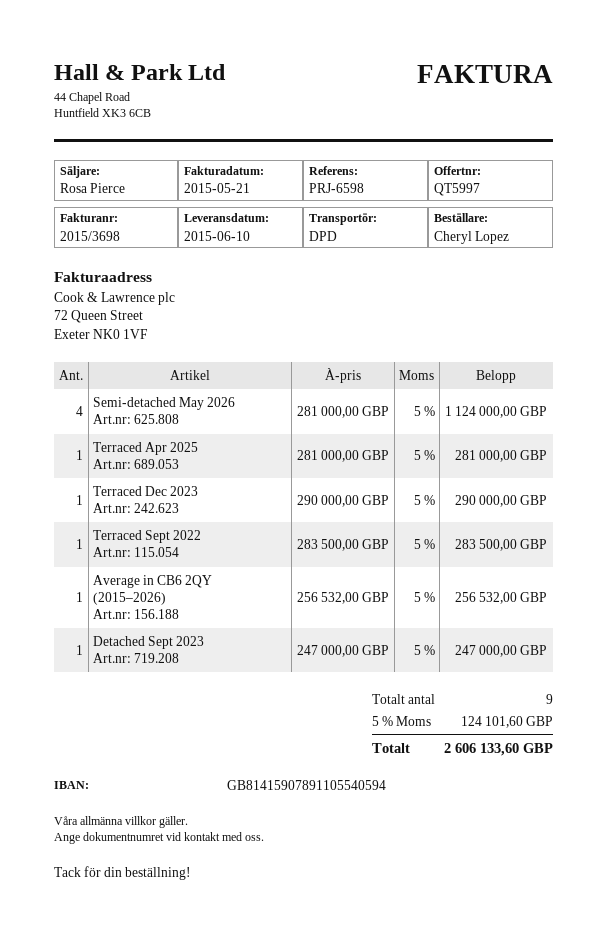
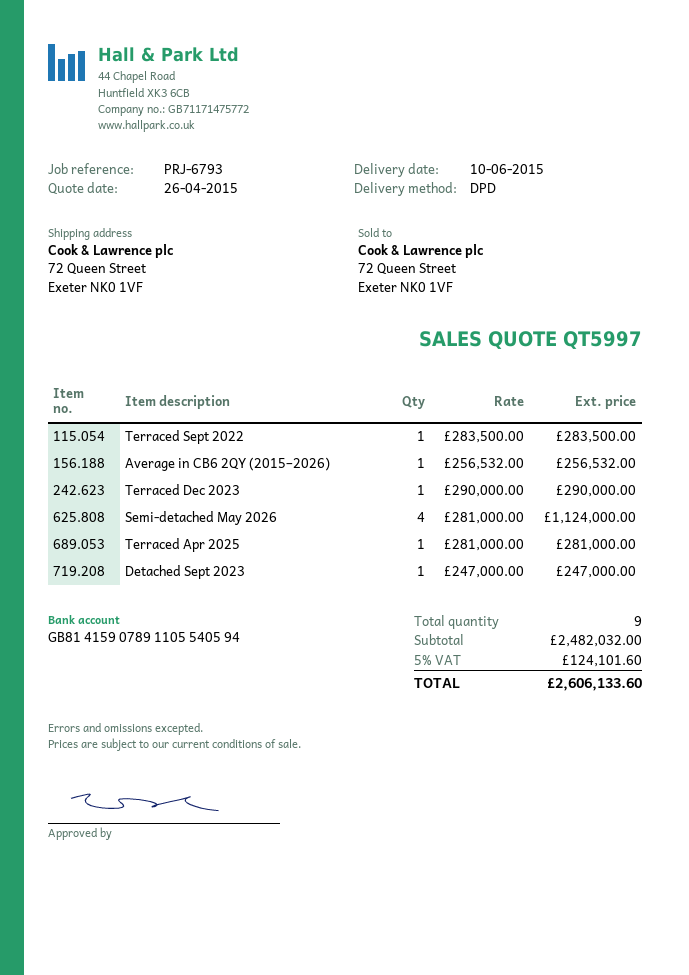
reference: PRJ-6598 -> PRJ-6793

